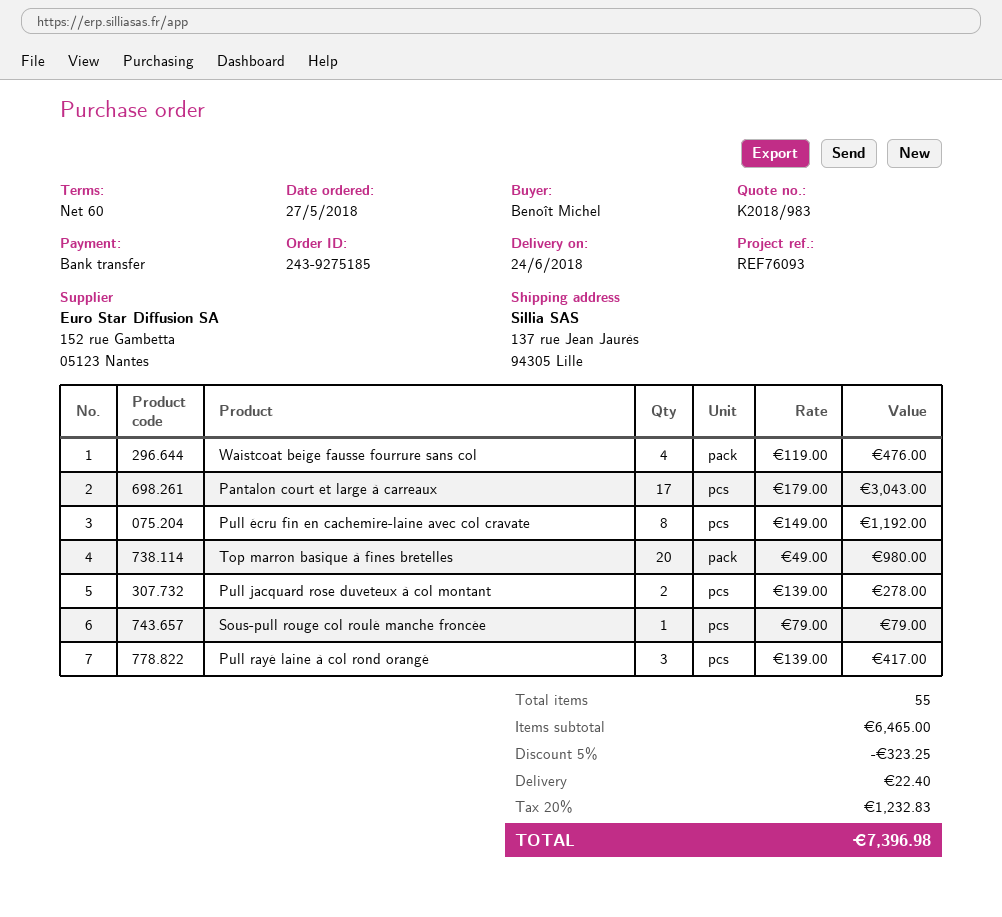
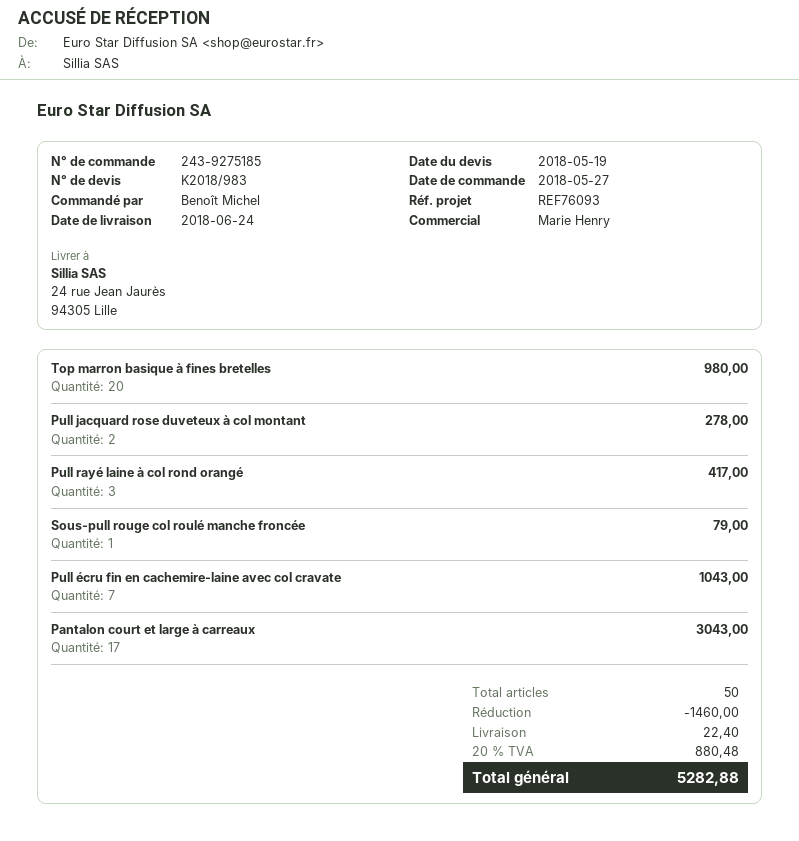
ship to: 137 rue Jean Jaurès, 94305 Lille -> 24 rue Jean Jaurès, 94305 Lille
Waistcoat beige fausse fourrure sans col: 4 for 476.00 -> none
Pull écru fin en cachemire-laine avec col cravate: 8 for 1192.00 -> 7 for 1043.00
total quantity: 55 -> 50
discount: 323.25 -> 1460.00
tax: 20% = 1232.83 -> 20% = 880.48
total: 7396.98 -> 5282.88

